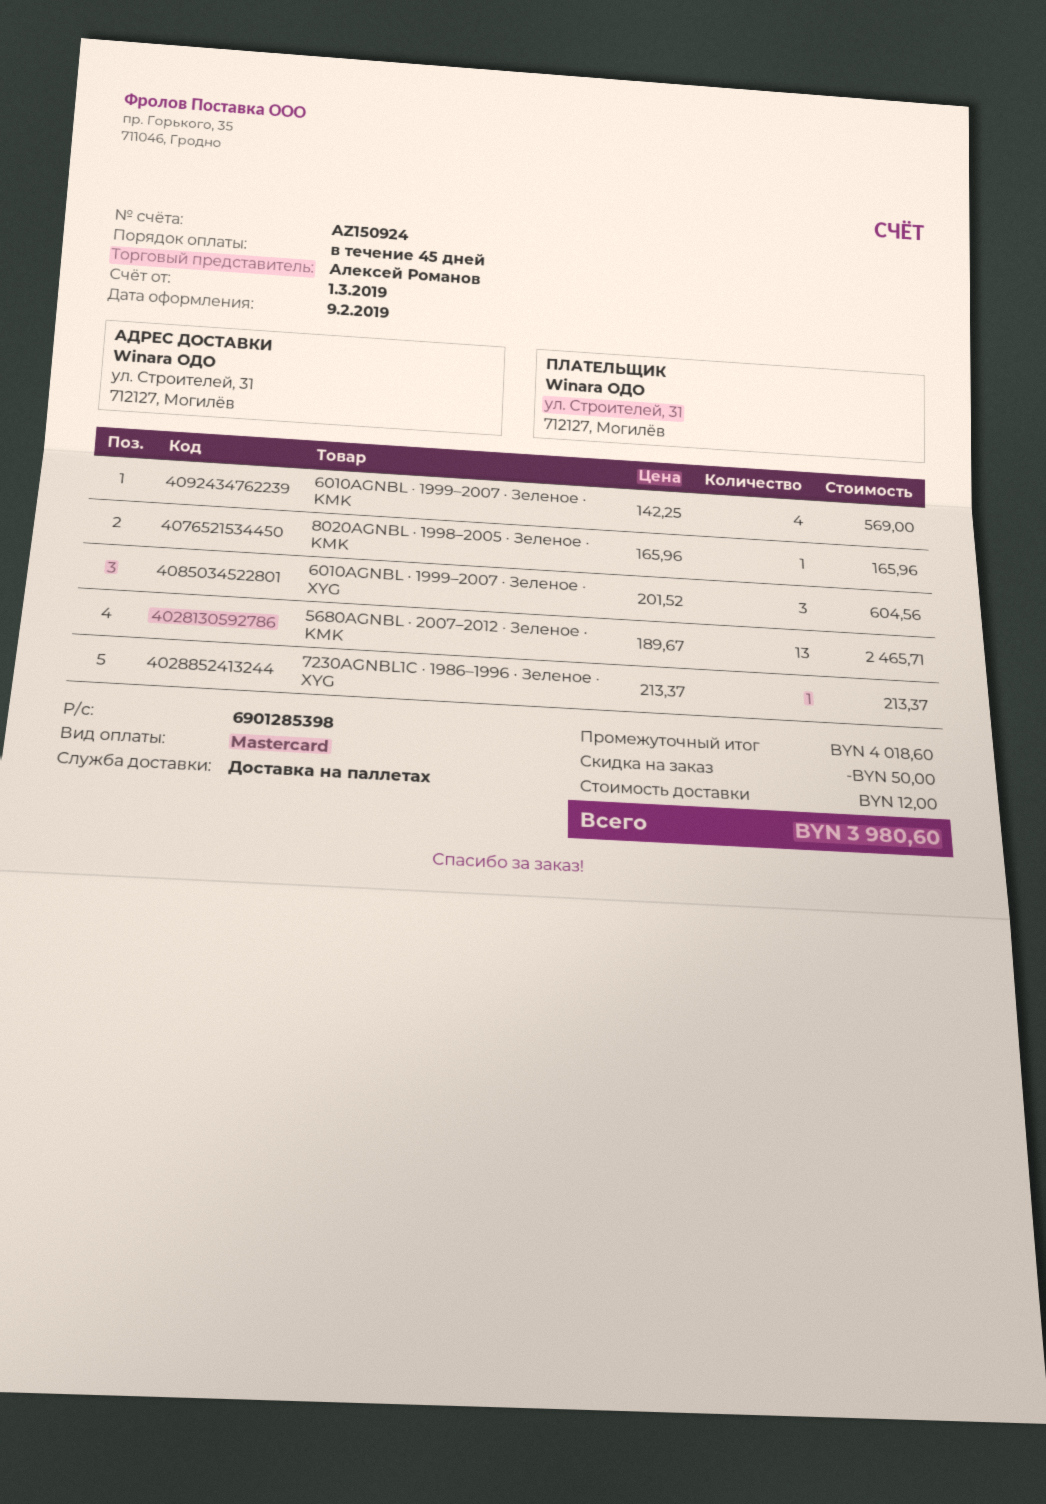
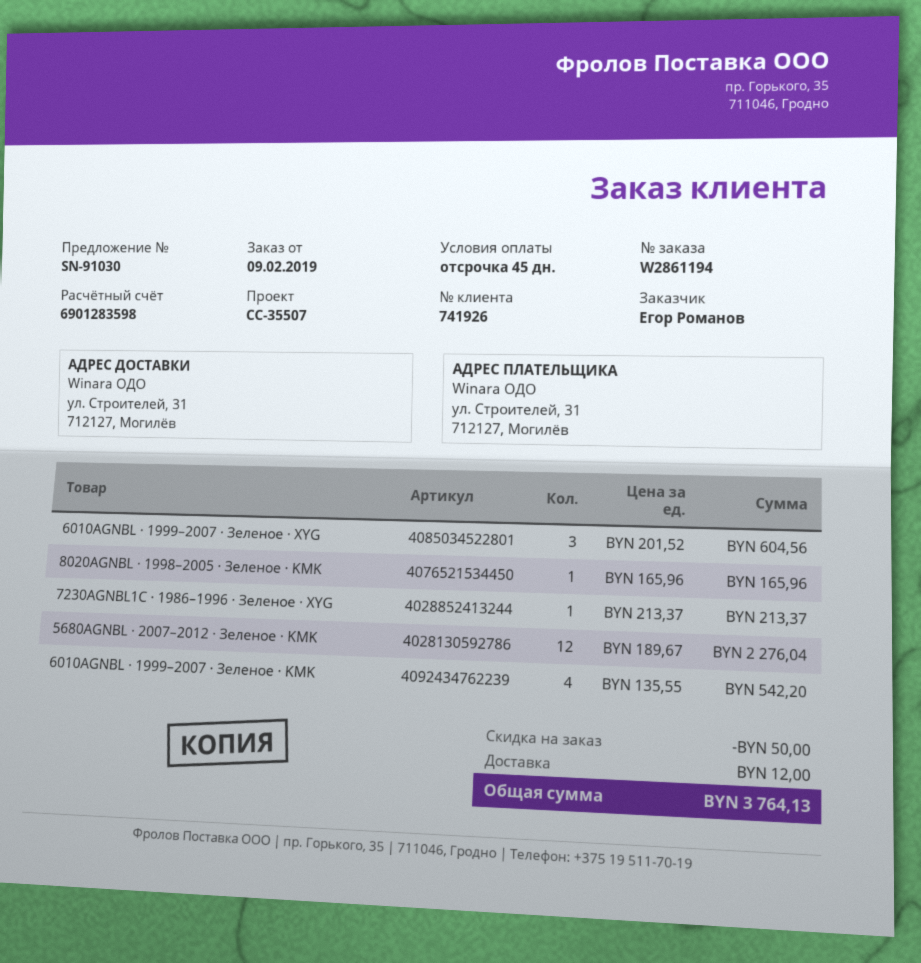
bank account: 6901285398 -> 6901283598
6010AGNBL · 1999–2007 · Зеленое · KMK: 4 x 142.25 = 569.00 -> 4 x 135.55 = 542.20
5680AGNBL · 2007–2012 · Зеленое · KMK: 13 x 189.67 = 2465.71 -> 12 x 189.67 = 2276.04
total: 3980.60 -> 3764.13

